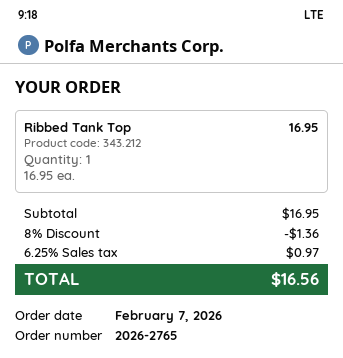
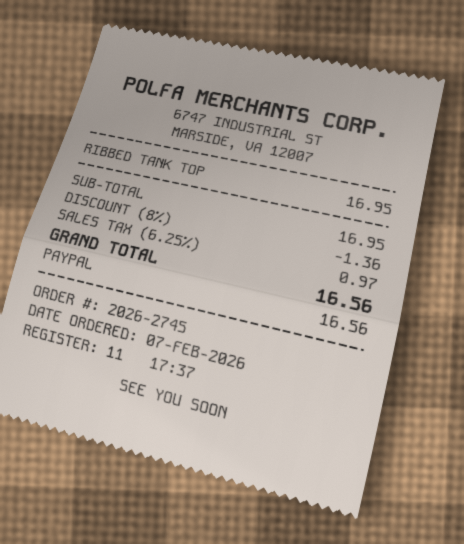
order number: 2026-2765 -> 2026-2745

